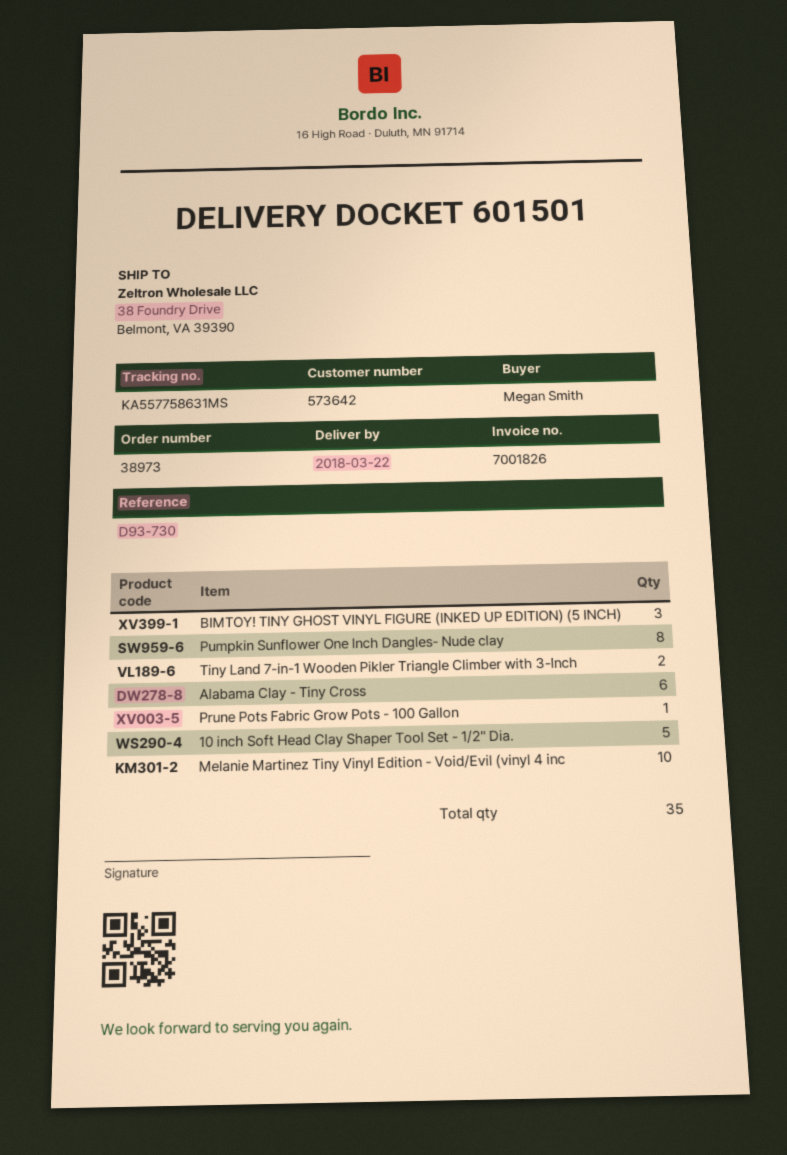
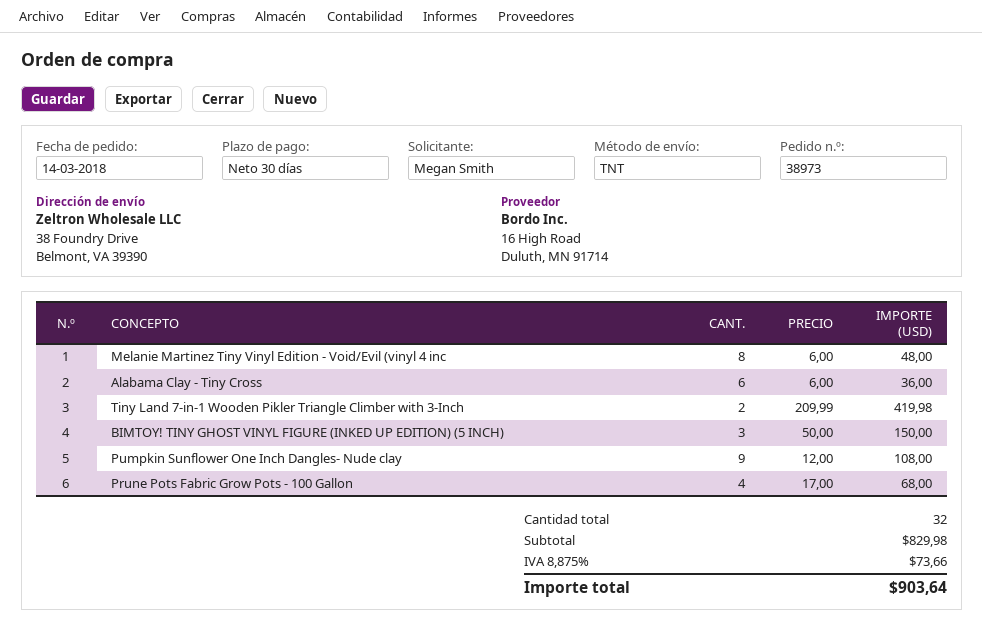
Pumpkin Sunflower One Inch Dangles- Nude clay: 8 -> 9
Prune Pots Fabric Grow Pots - 100 Gallon: 1 -> 4
10 inch Soft Head Clay Shaper Tool Set - 1/2" Dia.: 5 -> none
Melanie Martinez Tiny Vinyl Edition - Void/Evil (vinyl 4 inc: 10 -> 8
total quantity: 35 -> 32

